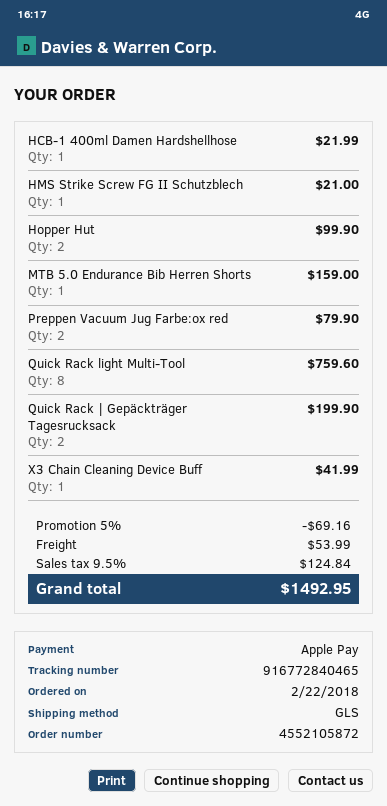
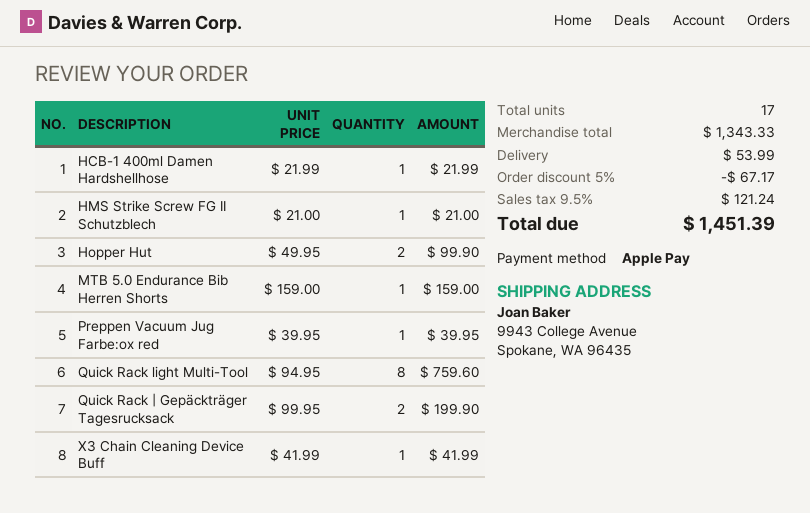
Preppen Vacuum Jug Farbe:ox red: 2 for 79.90 -> 1 for 39.95
discount: 5% = 69.16 -> 5% = 67.17
tax: 9.5% = 124.84 -> 9.5% = 121.24
total: 1492.95 -> 1451.39

